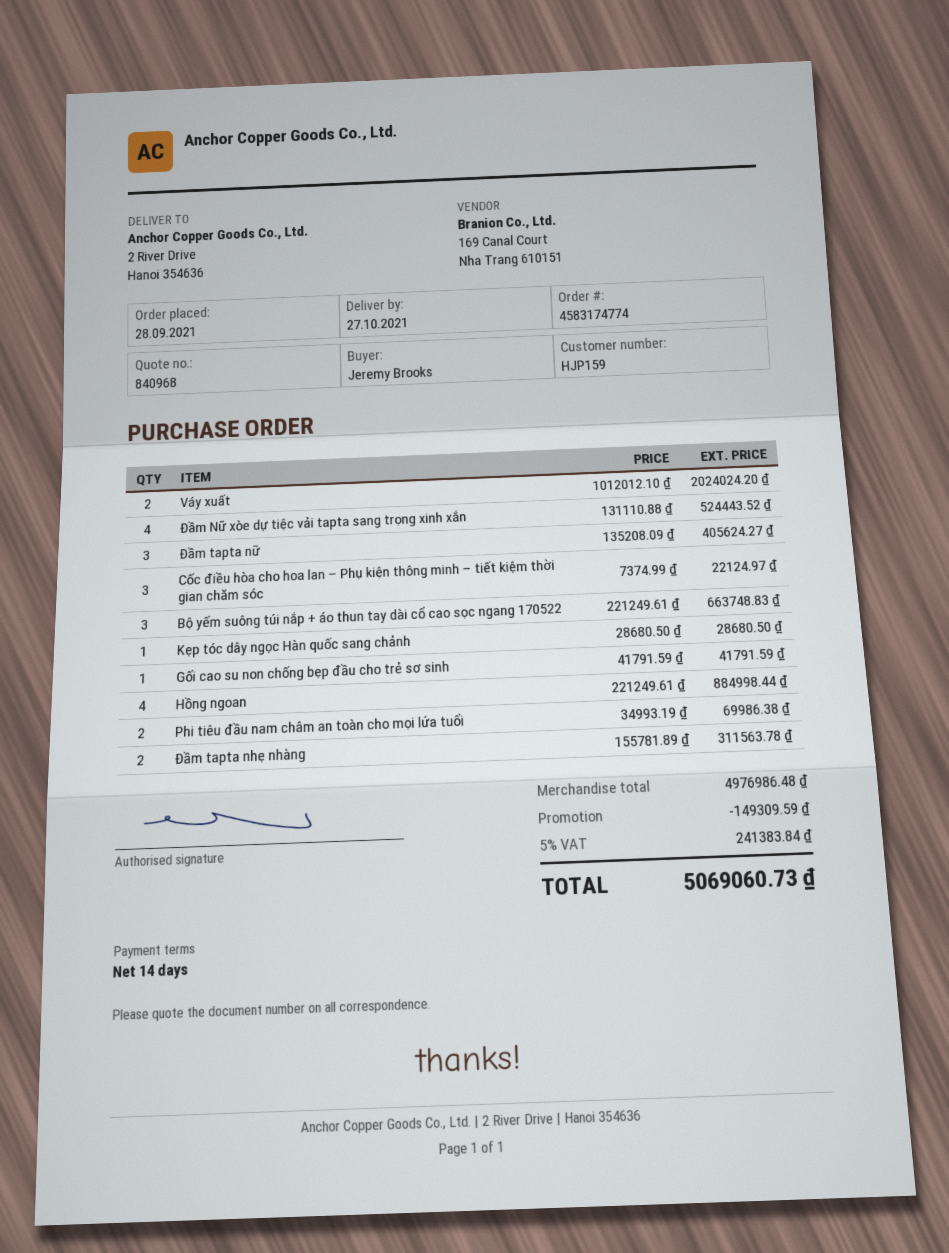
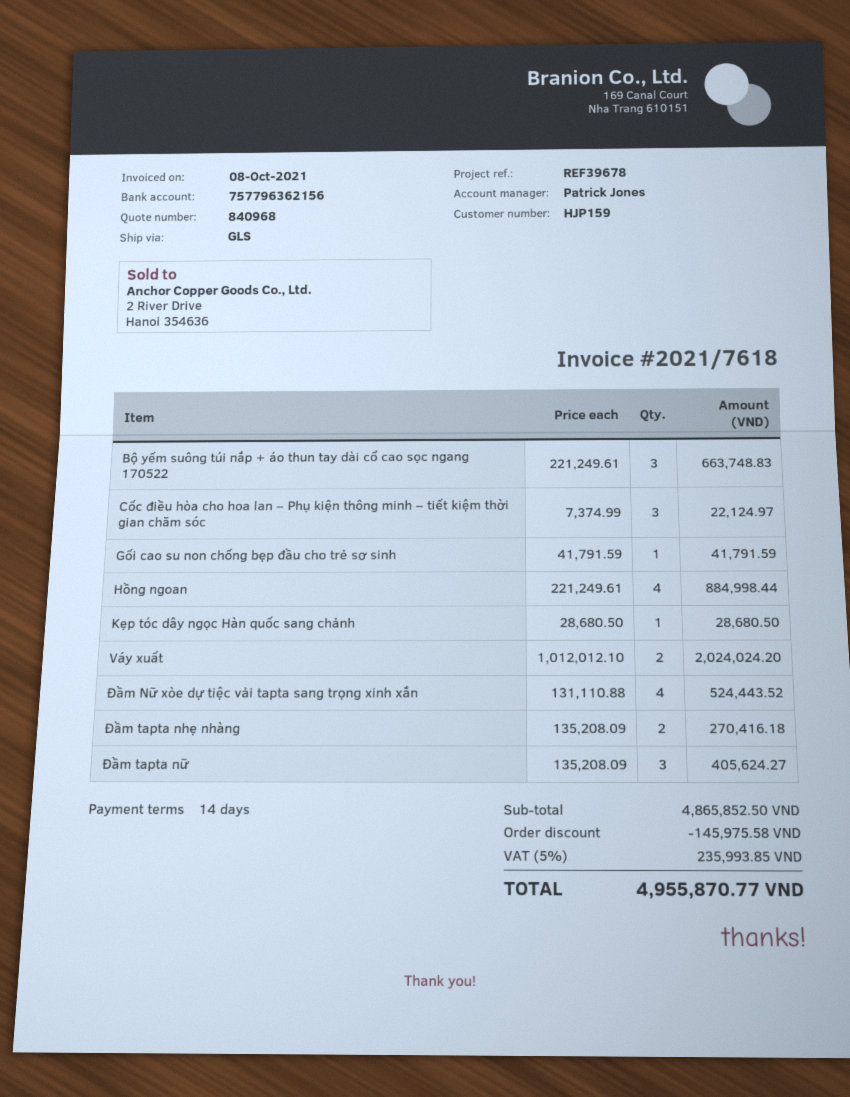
Phi tiêu đầu nam châm an toàn cho mọi lứa tuổi: 2 x 34993.19 = 69986.38 -> none
Đầm tapta nhẹ nhàng: 2 x 155781.89 = 311563.78 -> 2 x 135208.09 = 270416.18
subtotal: 4976986.48 -> 4865852.50
discount: 149309.59 -> 145975.58
tax: 5% = 241383.84 -> 5% = 235993.85
total: 5069060.73 -> 4955870.77

